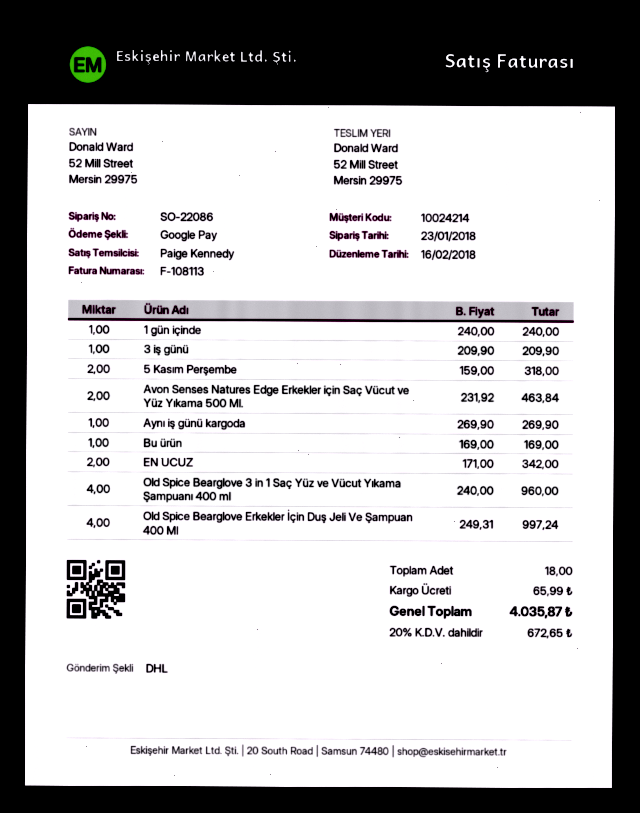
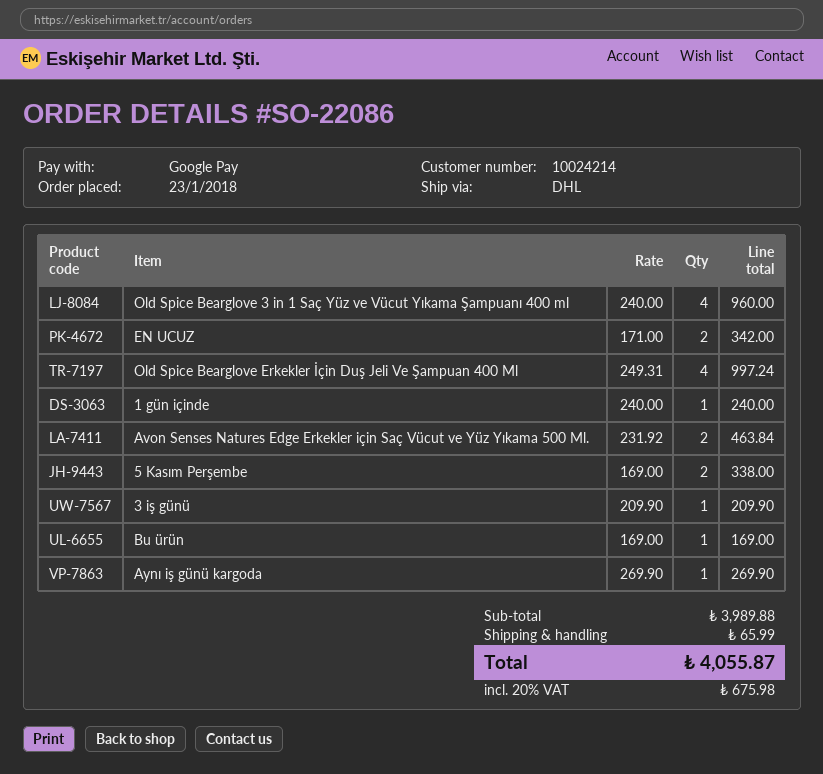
5 Kasım Perşembe: 2 x 159.00 = 318.00 -> 2 x 169.00 = 338.00
tax: 20% = 672.65 -> 20% = 675.98
total: 4035.87 -> 4055.87

